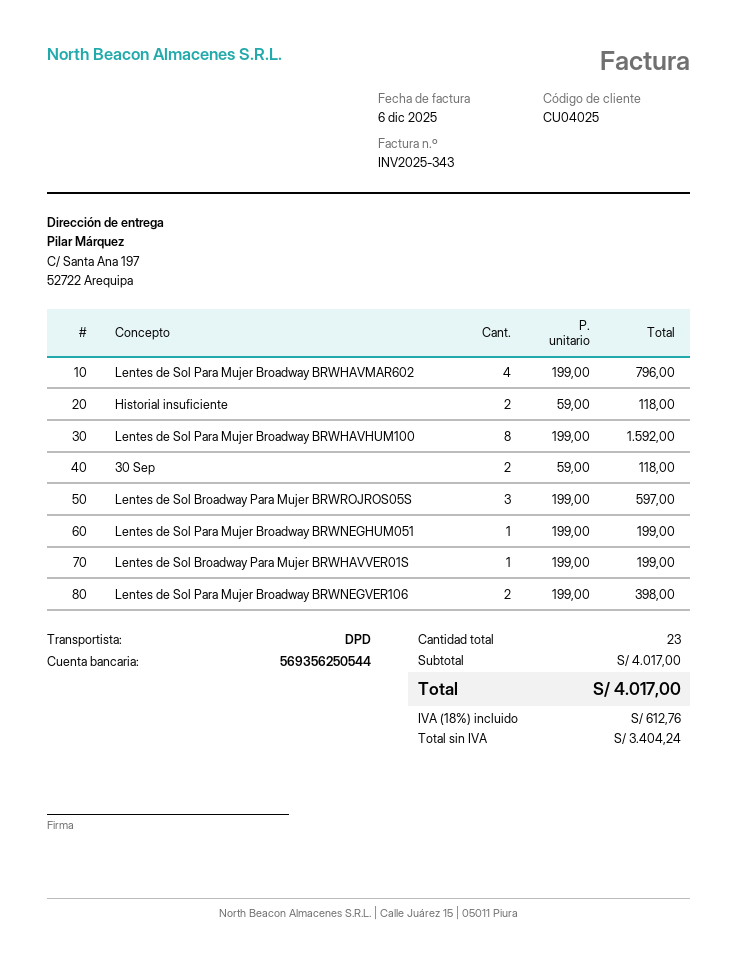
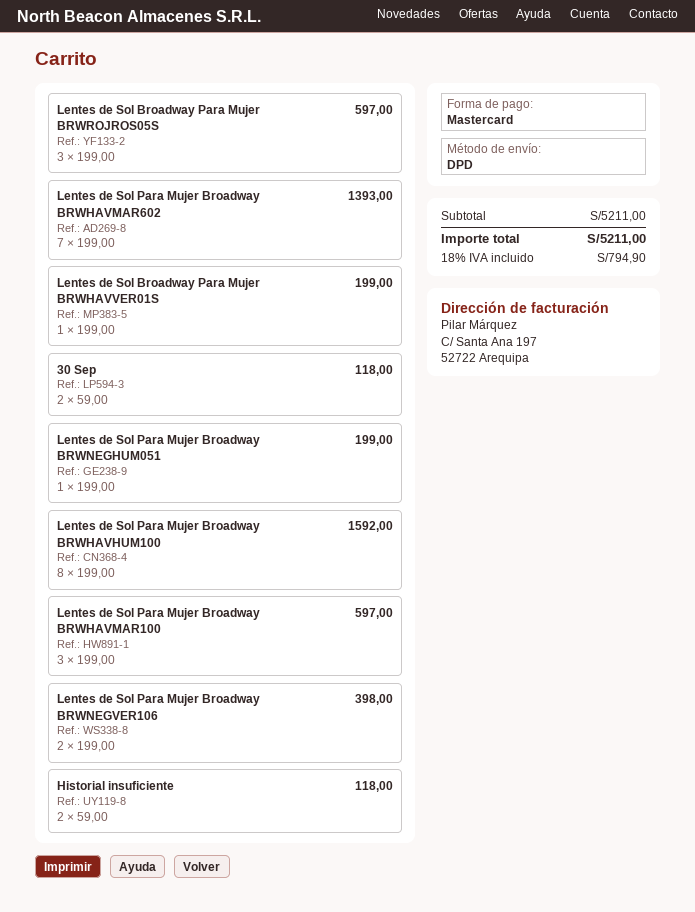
Lentes de Sol Para Mujer Broadway BRWHAVMAR602: 4 x 199.00 = 796.00 -> 7 x 199.00 = 1393.00
Lentes de Sol Para Mujer Broadway BRWHAVMAR100: none -> 3 x 199.00 = 597.00
subtotal: 4017.00 -> 5211.00
tax: 18% = 612.76 -> 18% = 794.90
total: 4017.00 -> 5211.00

